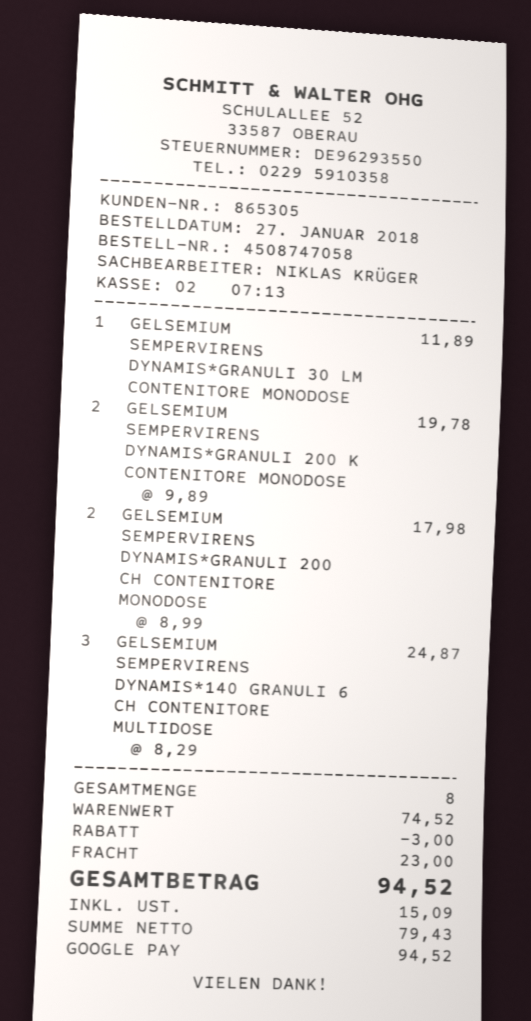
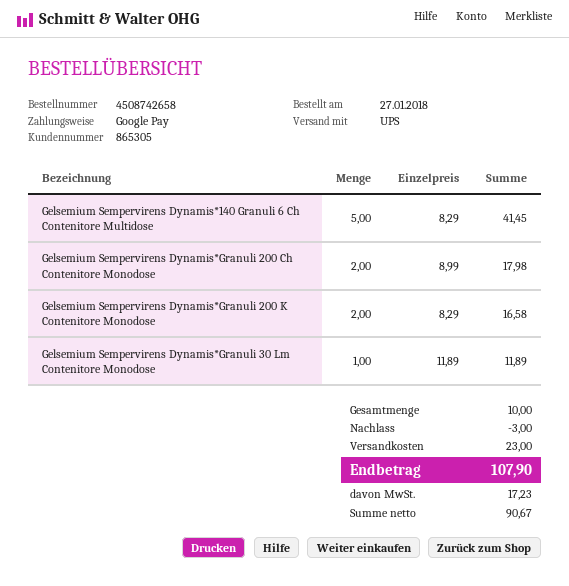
order number: 4508747058 -> 4508742658
GELSEMIUM SEMPERVIRENS DYNAMIS*GRANULI 200 K CONTENITORE MONODOSE: 2 x 9.89 = 19.78 -> 2 x 8.29 = 16.58
GELSEMIUM SEMPERVIRENS DYNAMIS*140 GRANULI 6 CH CONTENITORE MULTIDOSE: 3 x 8.29 = 24.87 -> 5 x 8.29 = 41.45
total quantity: 8 -> 10
net: 79.43 -> 90.67
tax: 15.09 -> 17.23
total: 94.52 -> 107.90

